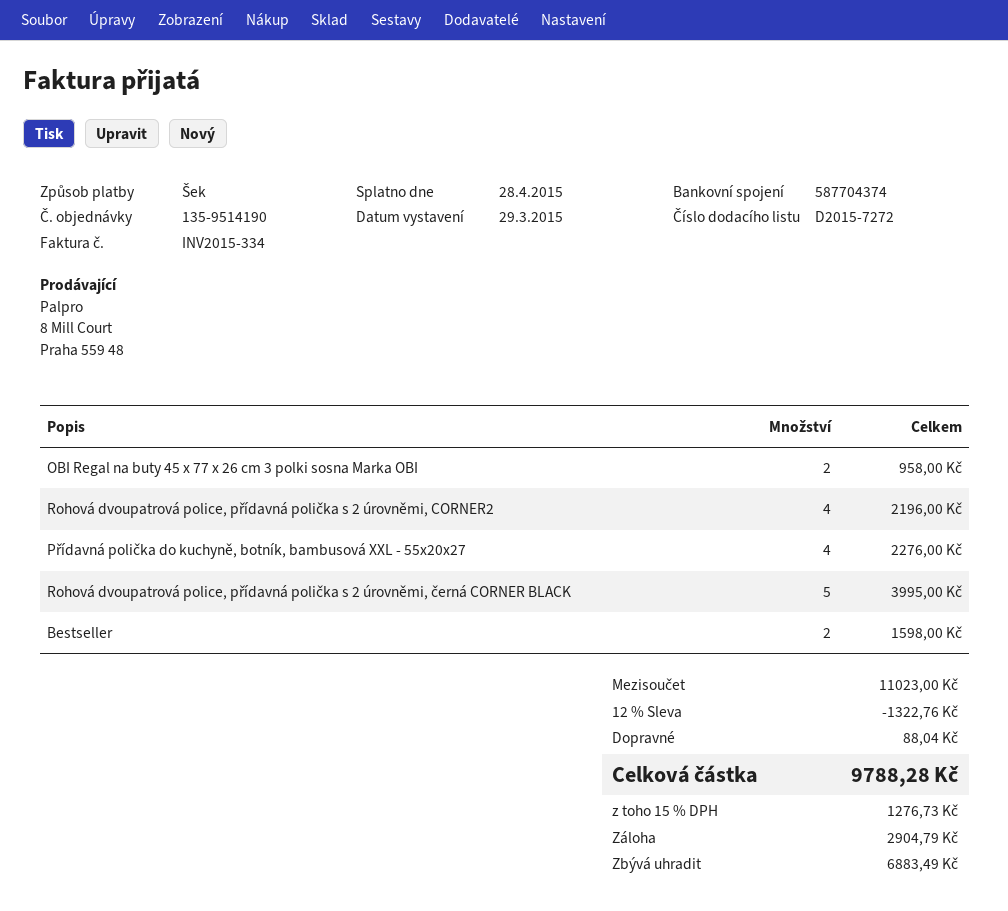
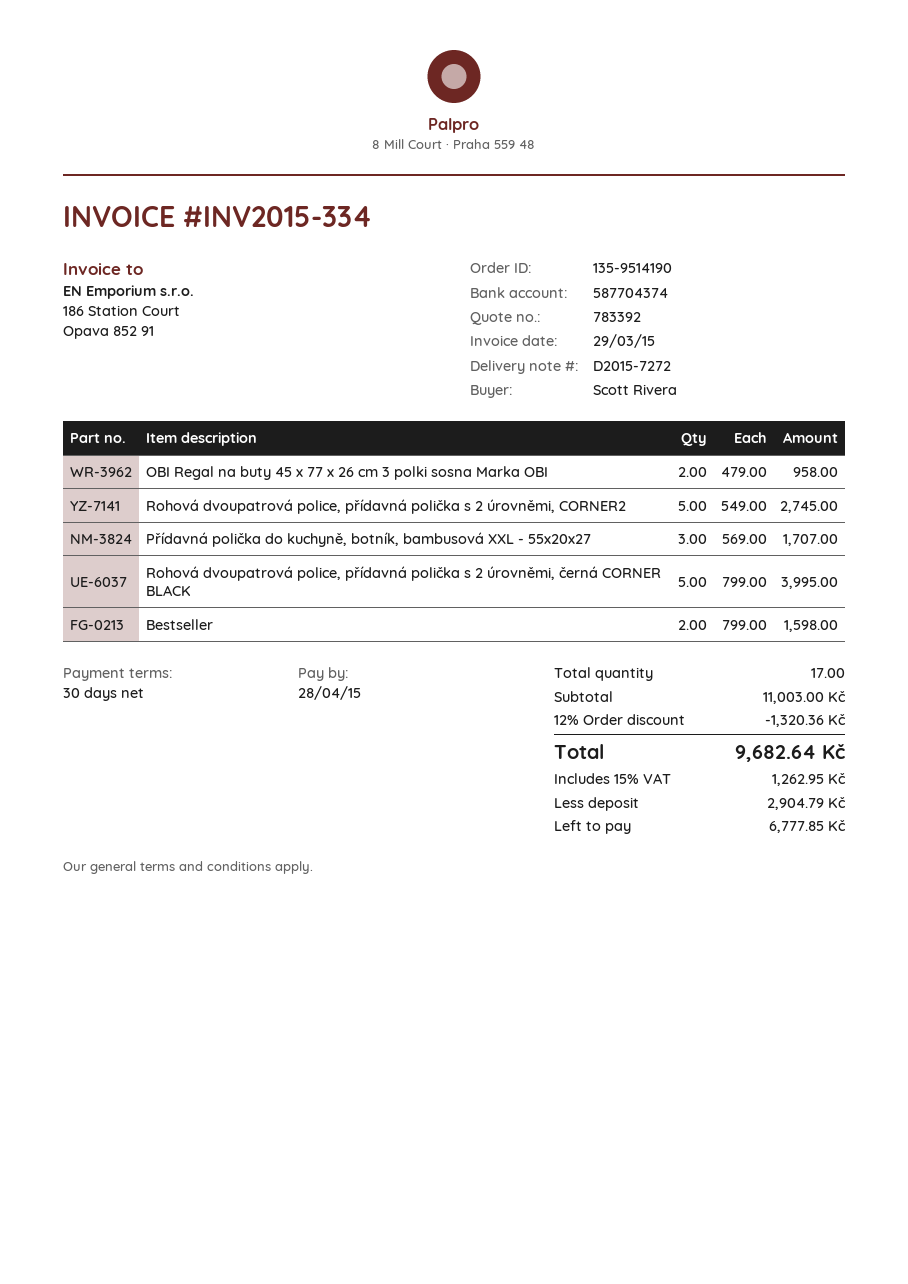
Rohová dvoupatrová police, přídavná polička s 2 úrovněmi, CORNER2: 4 for 2196.00 -> 5 for 2745.00
Přídavná polička do kuchyně, botník, bambusová XXL - 55x20x27: 4 for 2276.00 -> 3 for 1707.00
subtotal: 11023.00 -> 11003.00
discount: 12% = 1322.76 -> 12% = 1320.36
shipping: 88.04 -> none
tax: 15% = 1276.73 -> 15% = 1262.95
total: 9788.28 -> 9682.64
balance: 6883.49 -> 6777.85

